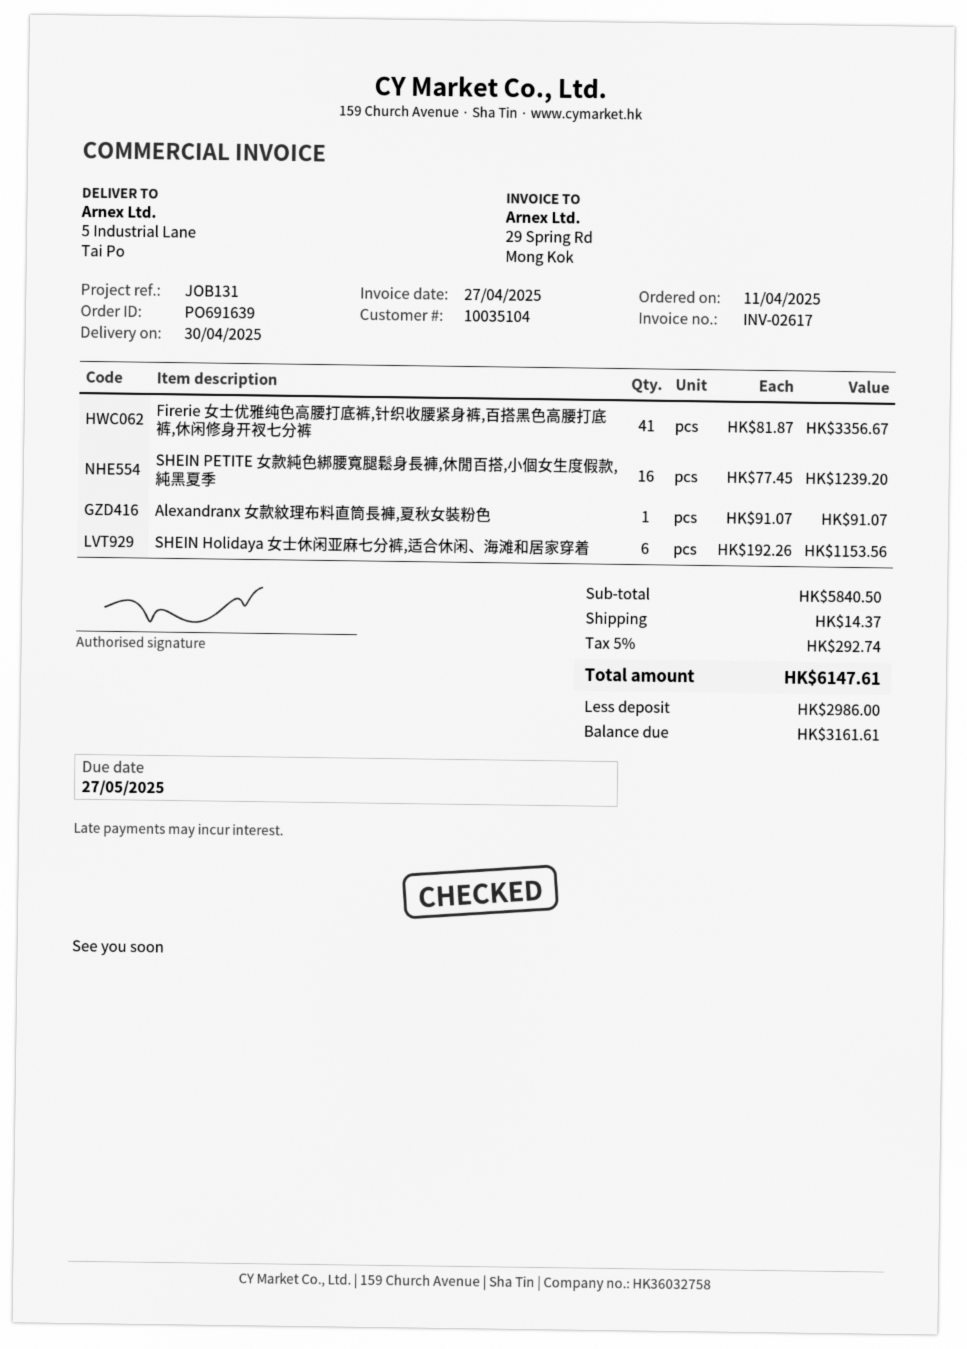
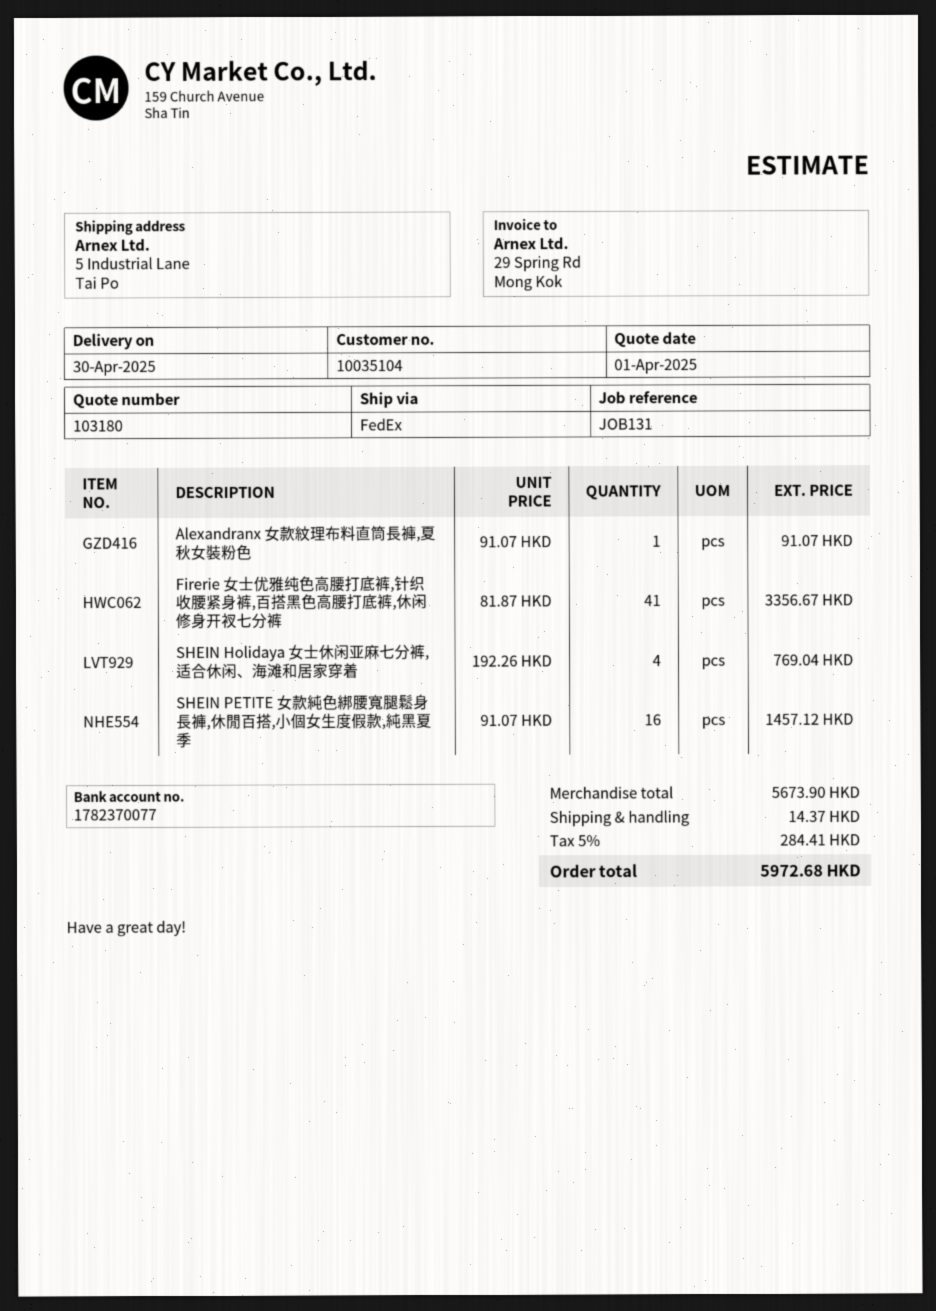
SHEIN PETITE 女款純色綁腰寬腿鬆身長褲,休閒百搭,小個女生度假款,純黑夏季: 16 x 77.45 = 1239.20 -> 16 x 91.07 = 1457.12
SHEIN Holidaya 女士休闲亚麻七分裤,适合休闲、海滩和居家穿着: 6 x 192.26 = 1153.56 -> 4 x 192.26 = 769.04
subtotal: 5840.50 -> 5673.90
tax: 5% = 292.74 -> 5% = 284.41
total: 6147.61 -> 5972.68

